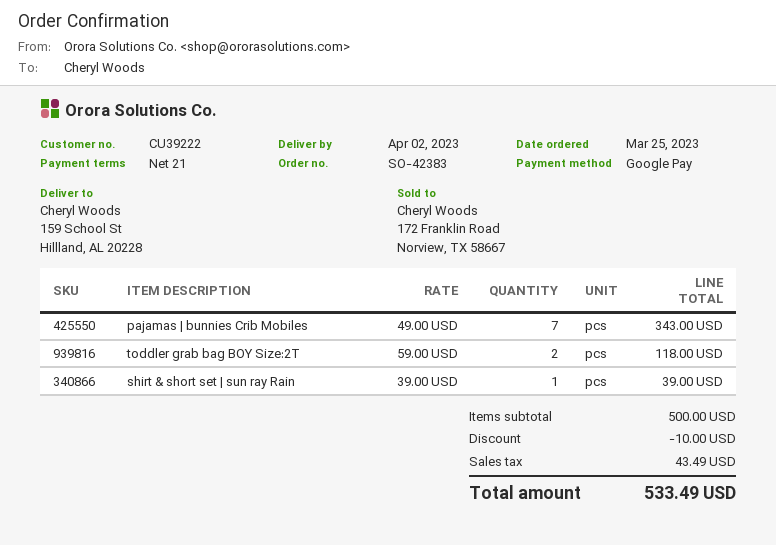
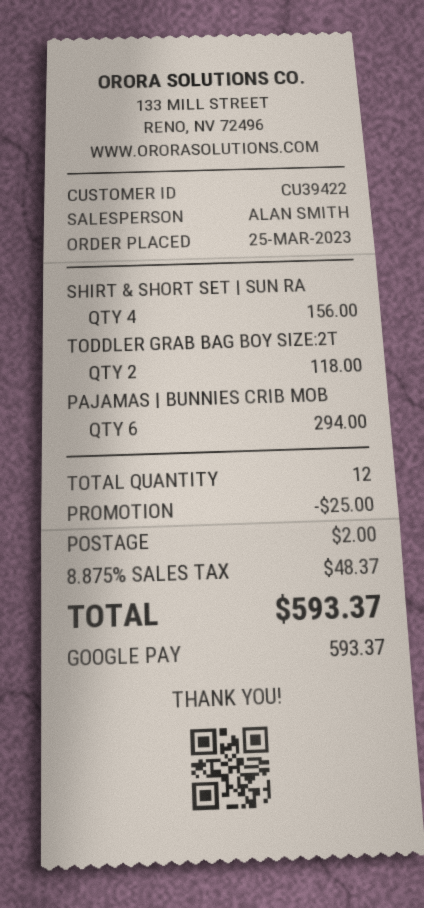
customer number: CU39222 -> CU39422
pajamas | bunnies Crib Mobiles: 7 for 343.00 -> 6 for 294.00
shirt & short set | sun ray Rain: 1 for 39.00 -> 4 for 156.00
discount: 10.00 -> 25.00
shipping: none -> 2.00
tax: 43.49 -> 48.37
total: 533.49 -> 593.37

